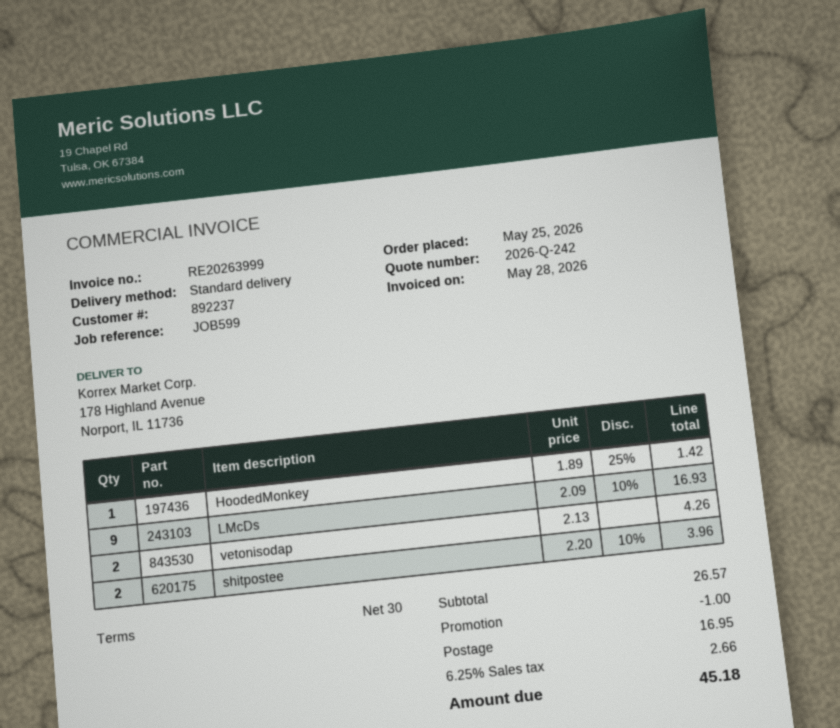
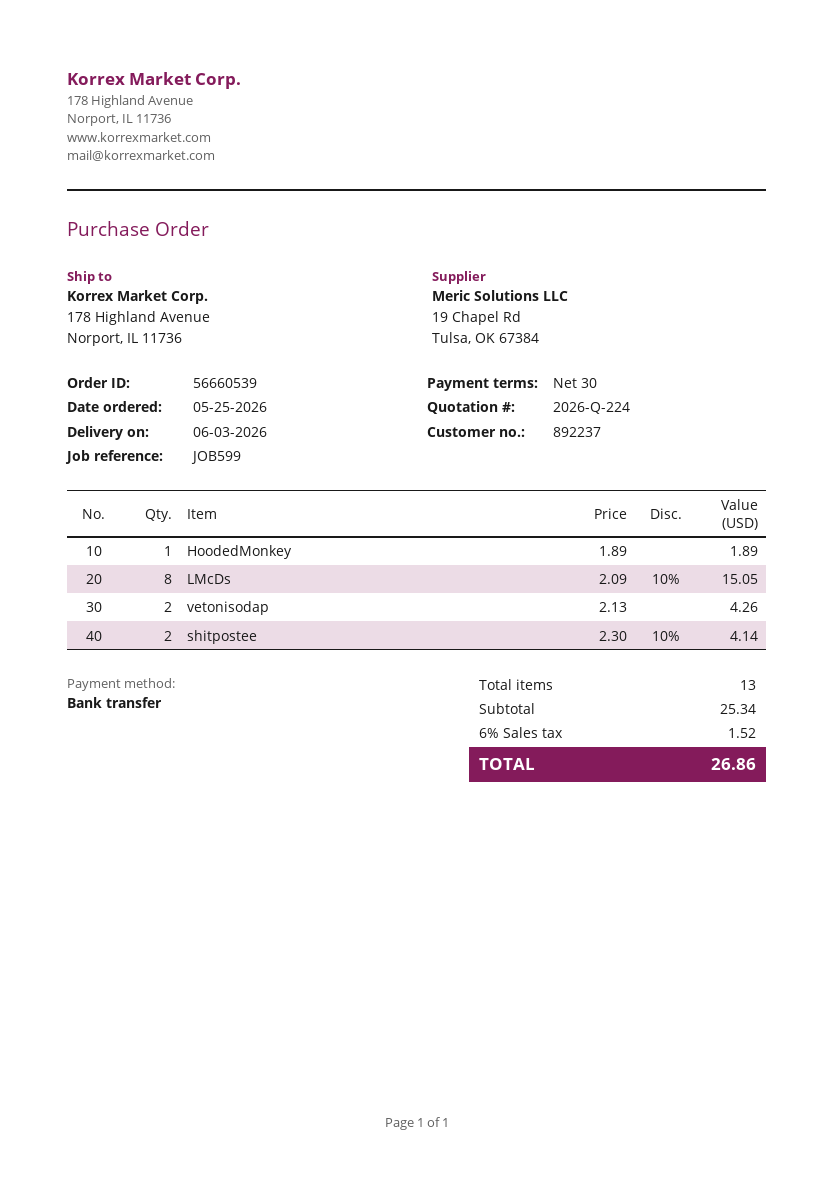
quote number: 2026-Q-242 -> 2026-Q-224
HoodedMonkey: 1 x 1.89 - 25% = 1.42 -> 1 x 1.89 = 1.89
LMcDs: 9 x 2.09 - 10% = 16.93 -> 8 x 2.09 - 10% = 15.05
shitpostee: 2 x 2.20 - 10% = 3.96 -> 2 x 2.30 - 10% = 4.14
subtotal: 26.57 -> 25.34
discount: 1.00 -> none
shipping: 16.95 -> none
tax: 6.25% = 2.66 -> 6% = 1.52
total: 45.18 -> 26.86

